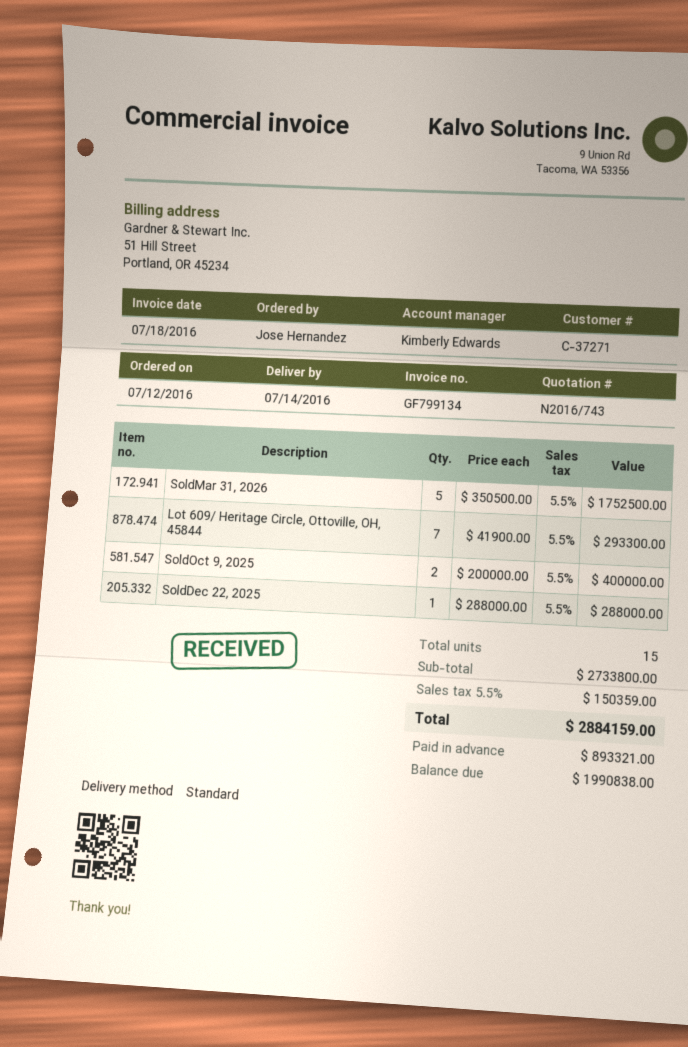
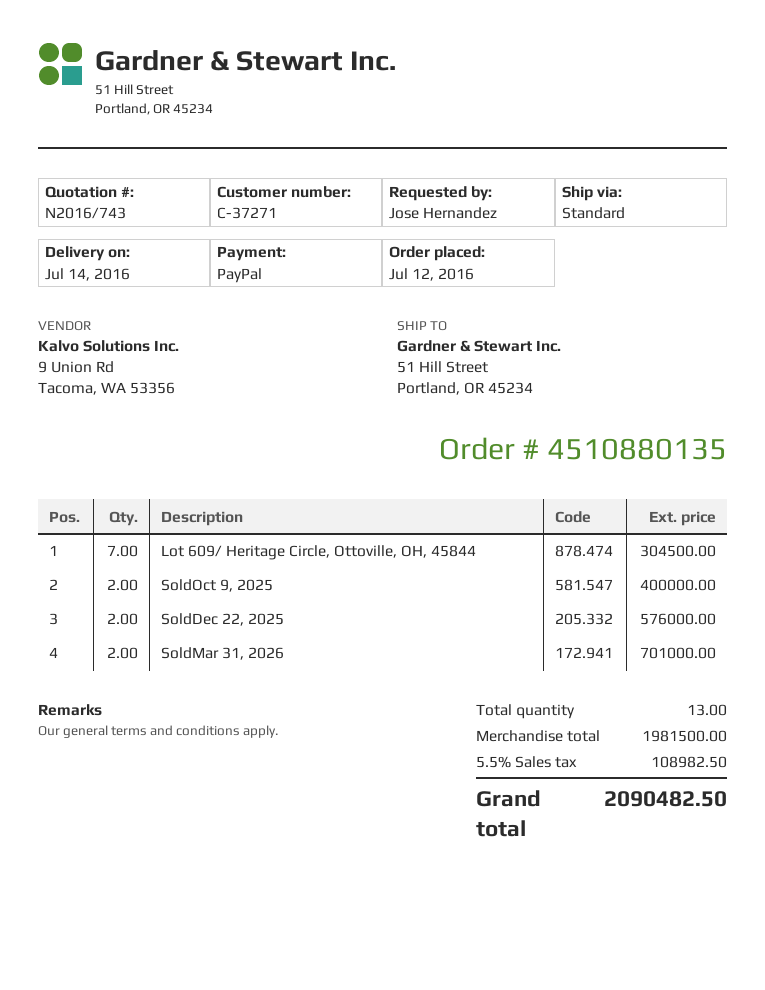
SoldMar 31, 2026: 5 for 1752500.00 -> 2 for 701000.00
Lot 609/ Heritage Circle, Ottoville, OH, 45844: 7 for 293300.00 -> 7 for 304500.00
SoldDec 22, 2025: 1 for 288000.00 -> 2 for 576000.00
total quantity: 15 -> 13
subtotal: 2733800.00 -> 1981500.00
tax: 5.5% = 150359.00 -> 5.5% = 108982.50
total: 2884159.00 -> 2090482.50

